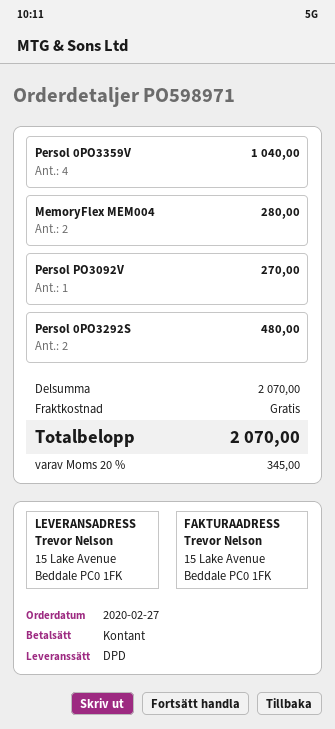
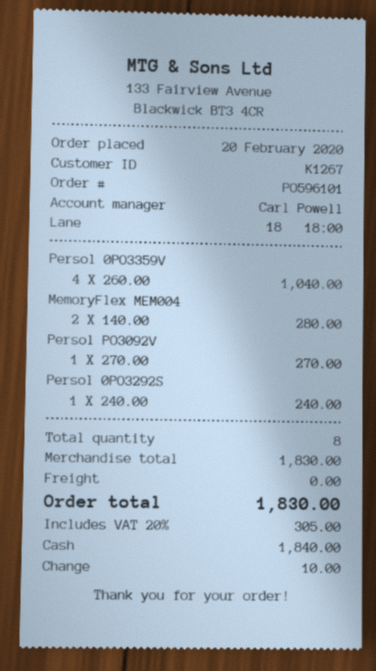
order number: PO598971 -> PO596101
order date: 2020-02-27 -> 2020-02-20
Persol 0PO3292S: 2 for 480.00 -> 1 for 240.00
subtotal: 2070.00 -> 1830.00
tax: 20% = 345.00 -> 20% = 305.00
total: 2070.00 -> 1830.00

